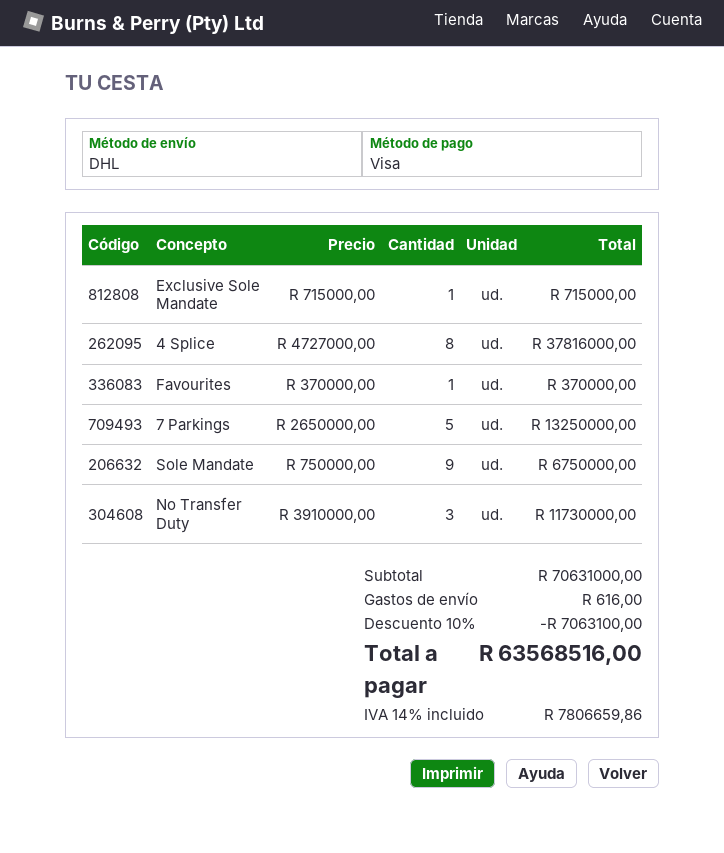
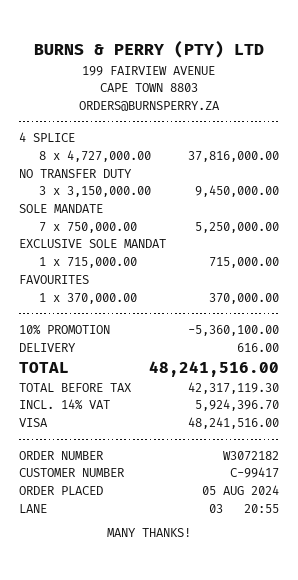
7 Parkings: 5 x 2650000.00 = 13250000.00 -> none
Sole Mandate: 9 x 750000.00 = 6750000.00 -> 7 x 750000.00 = 5250000.00
No Transfer Duty: 3 x 3910000.00 = 11730000.00 -> 3 x 3150000.00 = 9450000.00
discount: 10% = 7063100.00 -> 10% = 5360100.00
tax: 14% = 7806659.86 -> 14% = 5924396.70
total: 63568516.00 -> 48241516.00

